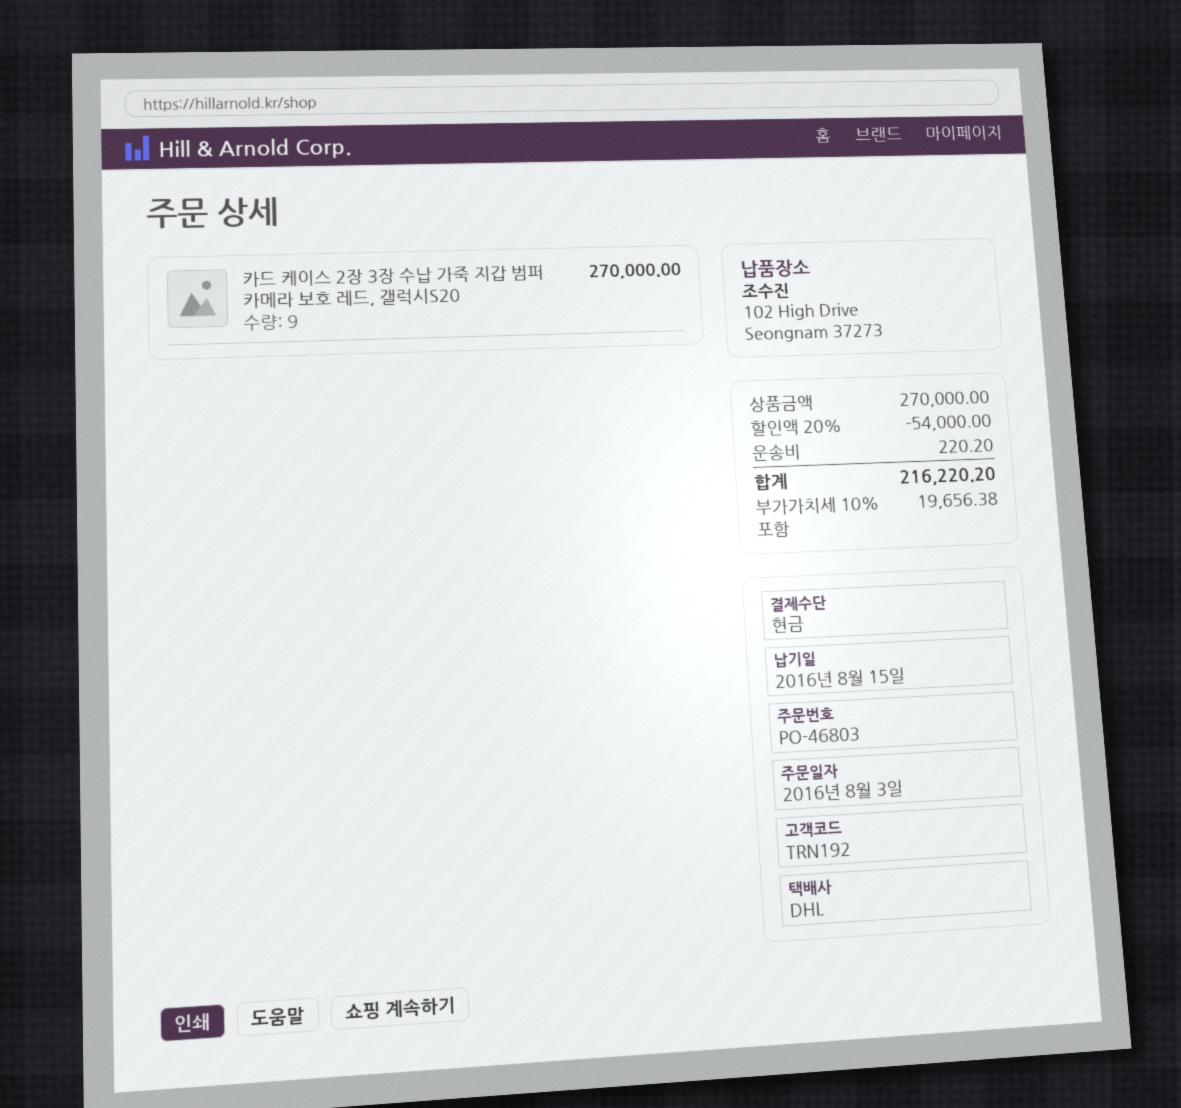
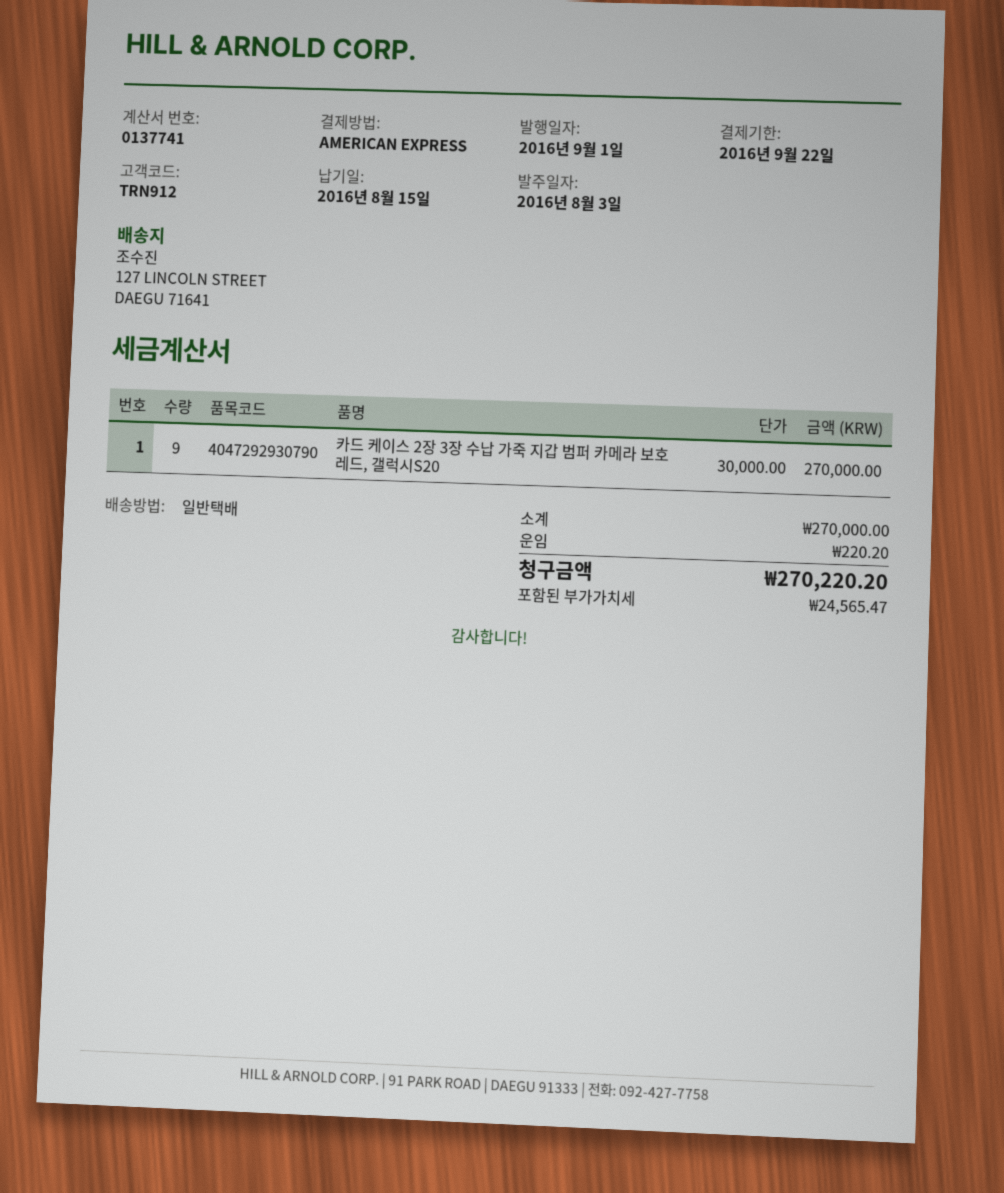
customer number: TRN192 -> TRN912
payment method: cash -> American Express
shipping method: DHL -> standard
ship to: 102 High Drive, Seongnam 37273 -> 127 LINCOLN STREET, DAEGU 71641
discount: 20% = 54000.00 -> none
tax: 19656.38 -> 24565.47
total: 216220.20 -> 270220.20

